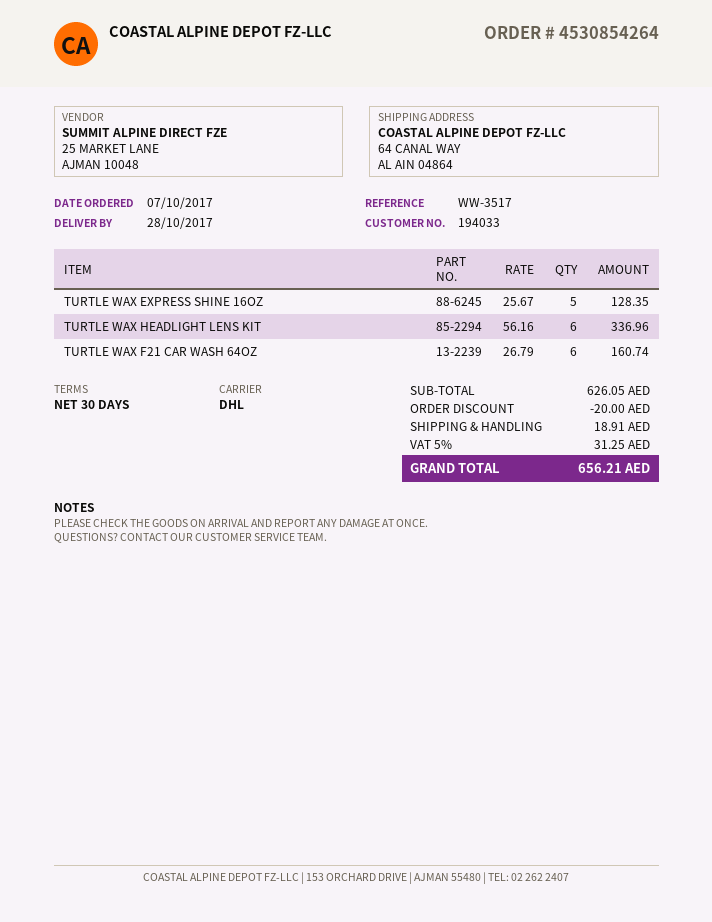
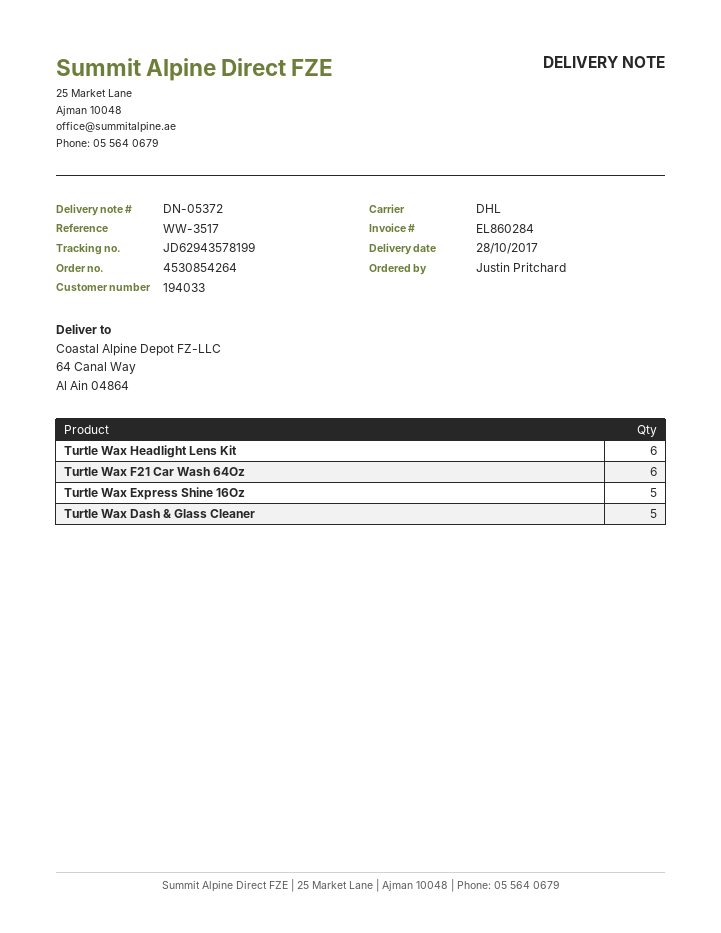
Turtle Wax Dash & Glass Cleaner: none -> 5

